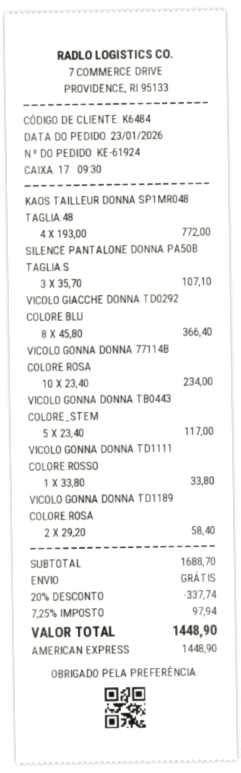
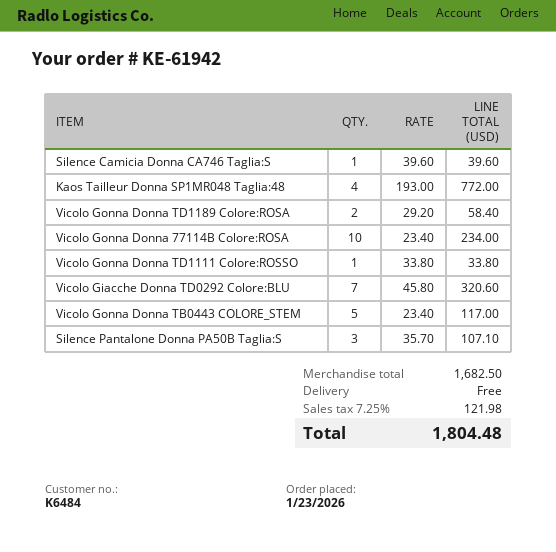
order number: KE-61924 -> KE-61942
VICOLO GIACCHE DONNA TD0292 COLORE:BLU: 8 x 45.80 = 366.40 -> 7 x 45.80 = 320.60
Silence Camicia Donna CA746 Taglia:S: none -> 1 x 39.60 = 39.60
subtotal: 1688.70 -> 1682.50
discount: 20% = 337.74 -> none
tax: 7.25% = 97.94 -> 7.25% = 121.98
total: 1448.90 -> 1804.48

